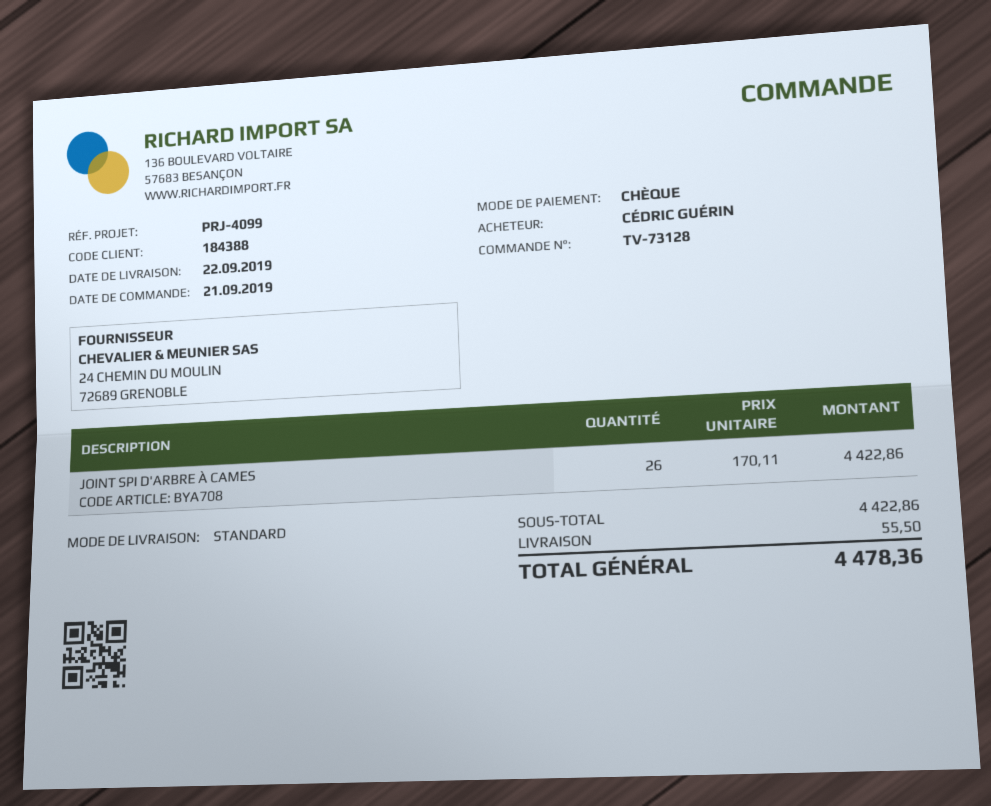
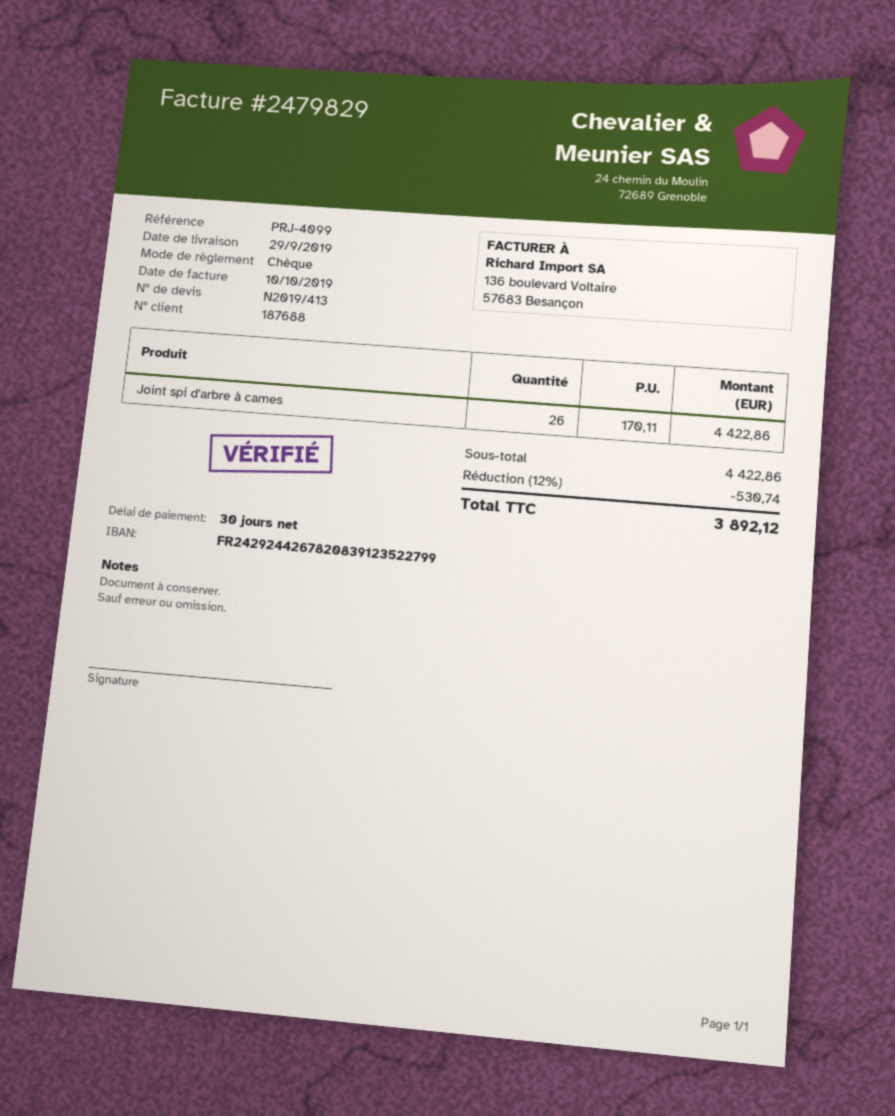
delivery date: 2019-09-22 -> 2019-09-29
customer number: 184388 -> 187688
discount: none -> 12% = 530.74
shipping: 55.50 -> none
total: 4478.36 -> 3892.12

